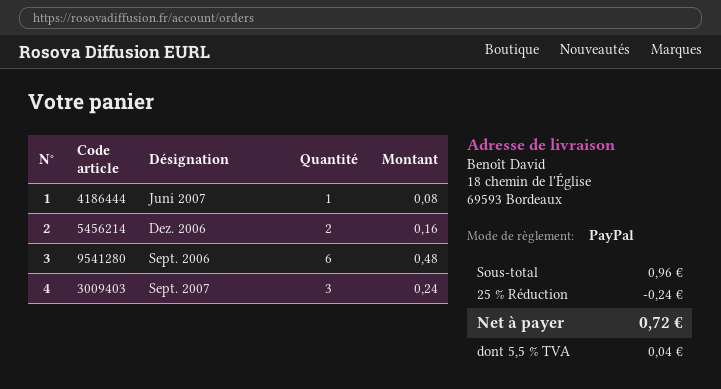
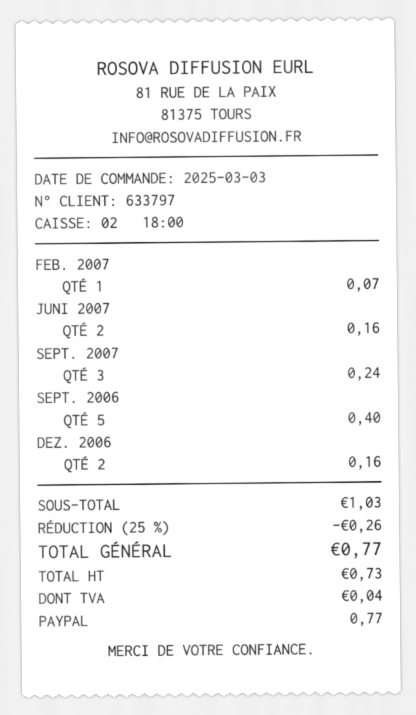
Juni 2007: 1 for 0.08 -> 2 for 0.16
Sept. 2006: 6 for 0.48 -> 5 for 0.40
FEB. 2007: none -> 1 for 0.07
subtotal: 0.96 -> 1.03
discount: 25% = 0.24 -> 25% = 0.26
total: 0.72 -> 0.77

